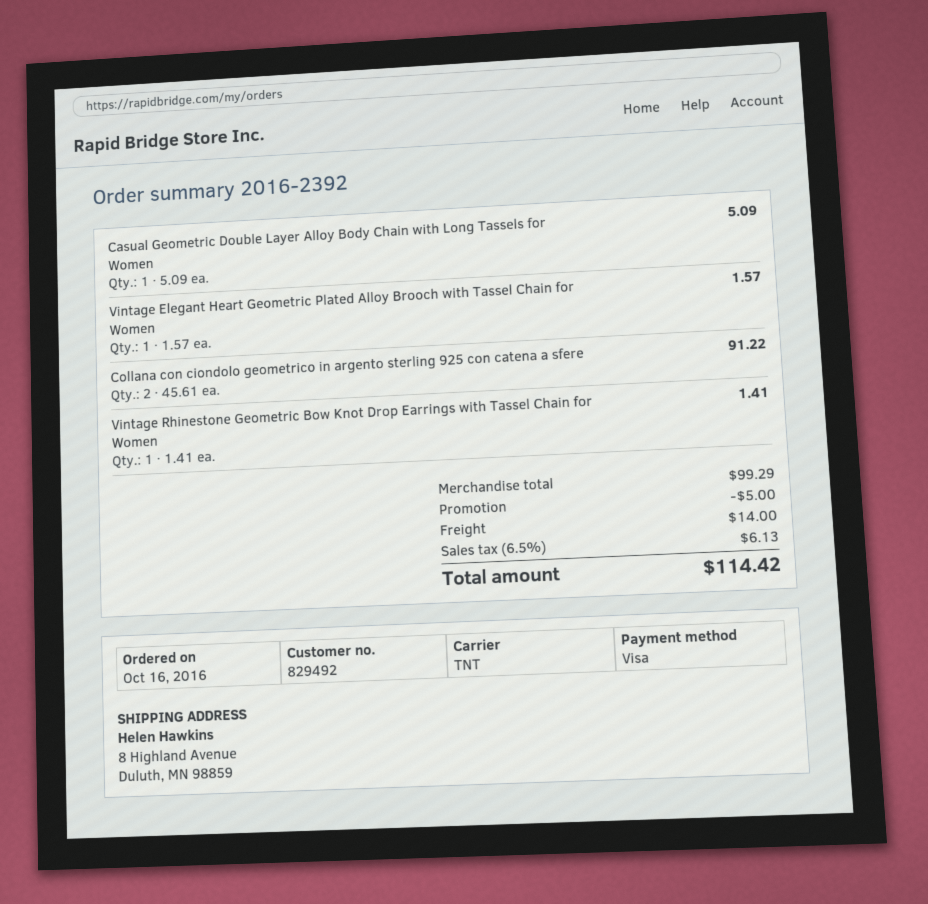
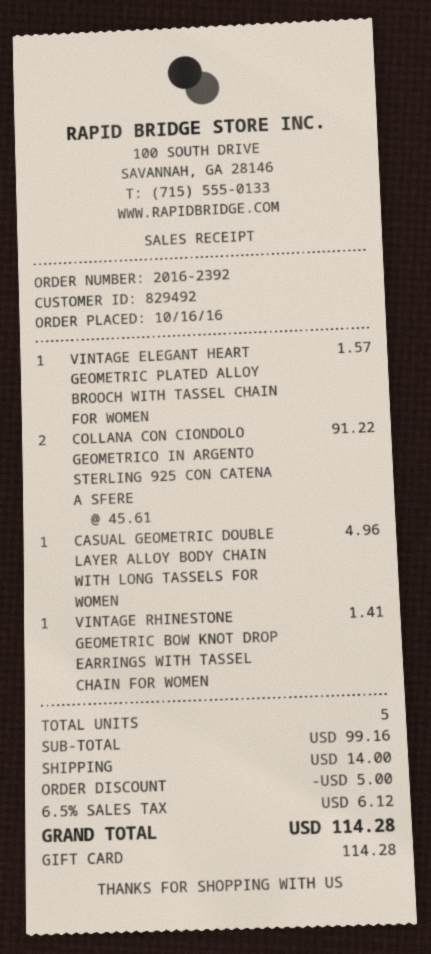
payment method: Visa -> gift card
Casual Geometric Double Layer Alloy Body Chain with Long Tassels for Women: 1 x 5.09 = 5.09 -> 1 x 4.96 = 4.96
subtotal: 99.29 -> 99.16
tax: 6.5% = 6.13 -> 6.5% = 6.12
total: 114.42 -> 114.28

